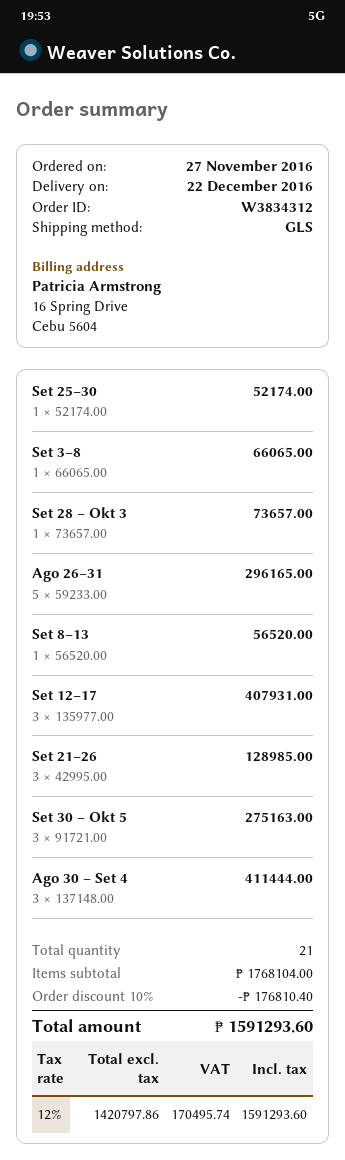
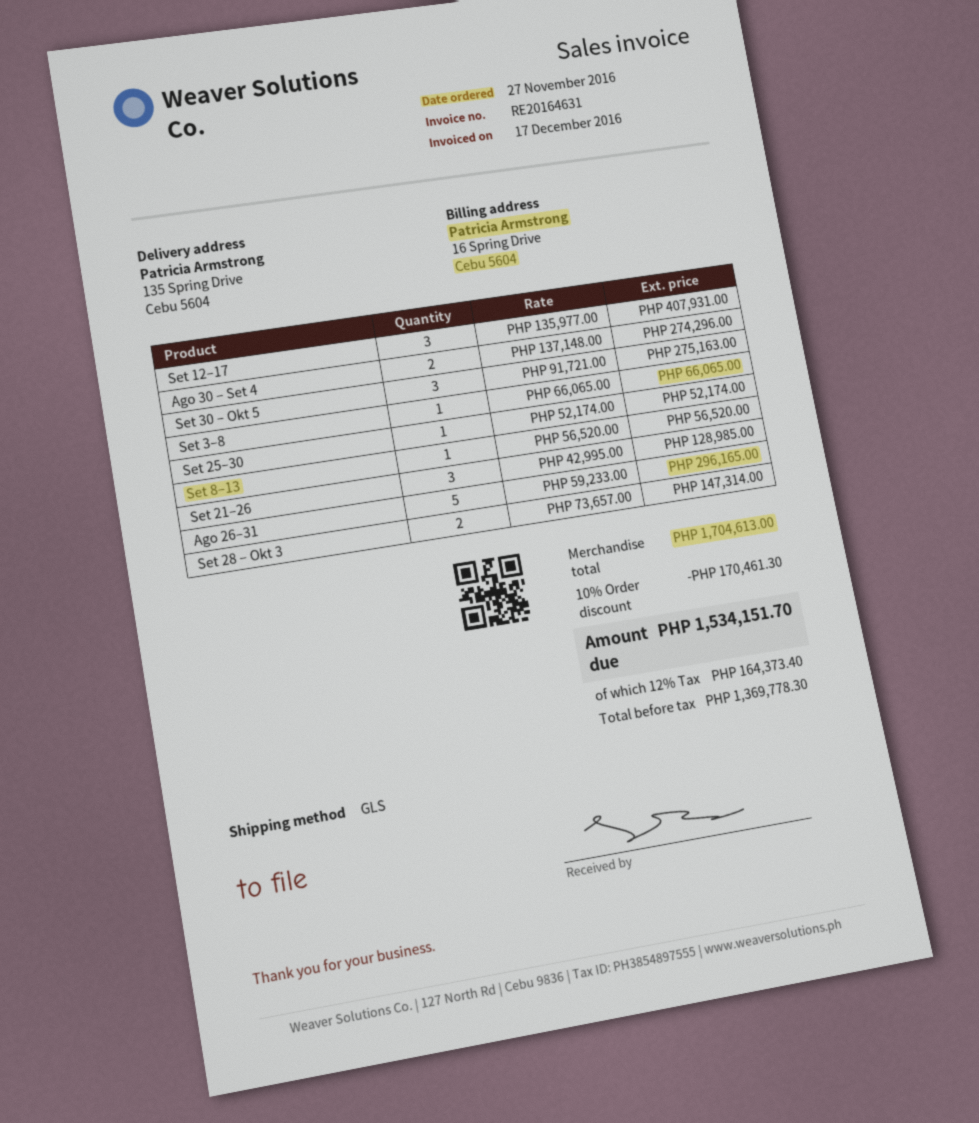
Set 28 – Okt 3: 1 x 73657.00 = 73657.00 -> 2 x 73657.00 = 147314.00
Ago 30 – Set 4: 3 x 137148.00 = 411444.00 -> 2 x 137148.00 = 274296.00
subtotal: 1768104.00 -> 1704613.00
discount: 10% = 176810.40 -> 10% = 170461.30
net: 1420797.86 -> 1369778.30
tax: 12% = 170495.74 -> 12% = 164373.40
total: 1591293.60 -> 1534151.70

